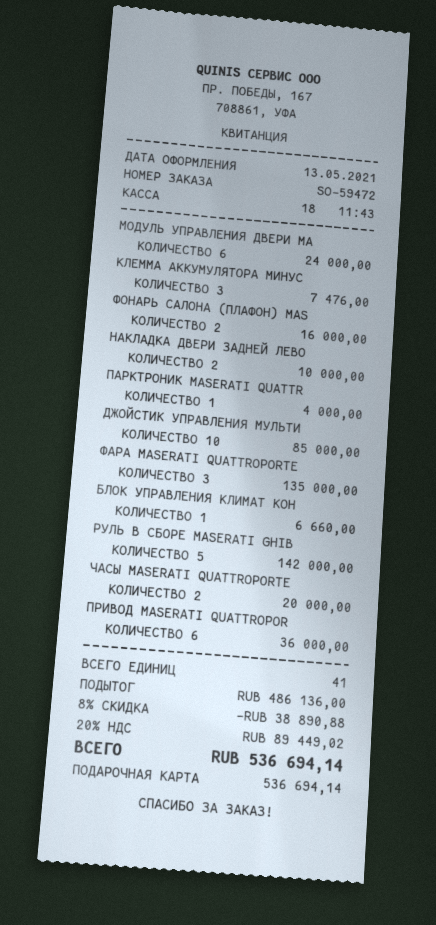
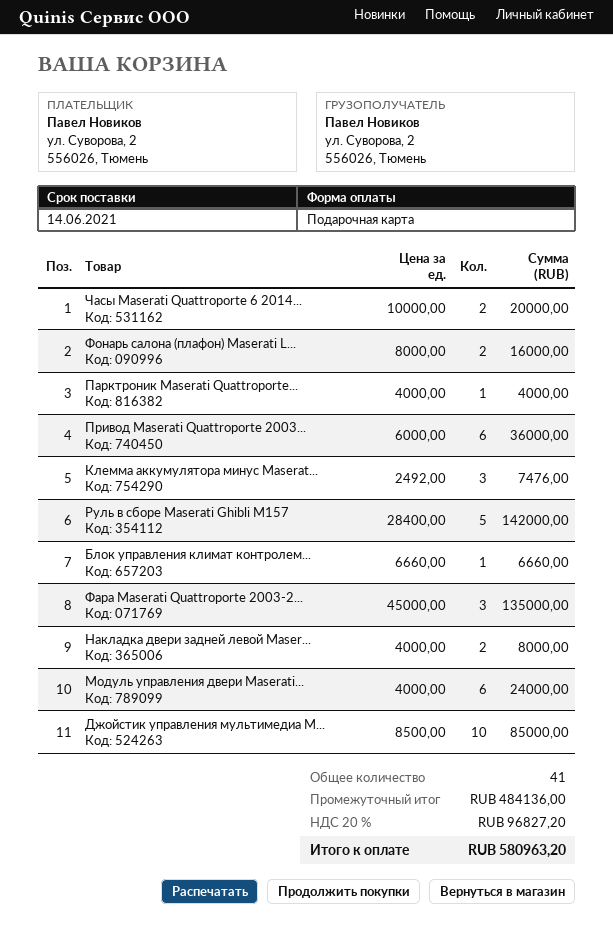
НАКЛАДКА ДВЕРИ ЗАДНЕЙ ЛЕВО: 2 for 10000.00 -> 2 for 8000.00
subtotal: 486136.00 -> 484136.00
discount: 8% = 38890.88 -> none
tax: 20% = 89449.02 -> 20% = 96827.20
total: 536694.14 -> 580963.20

